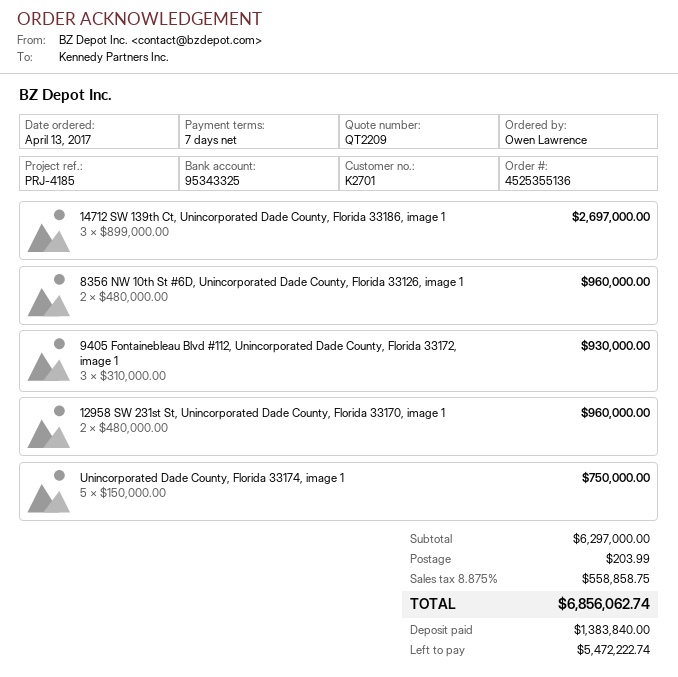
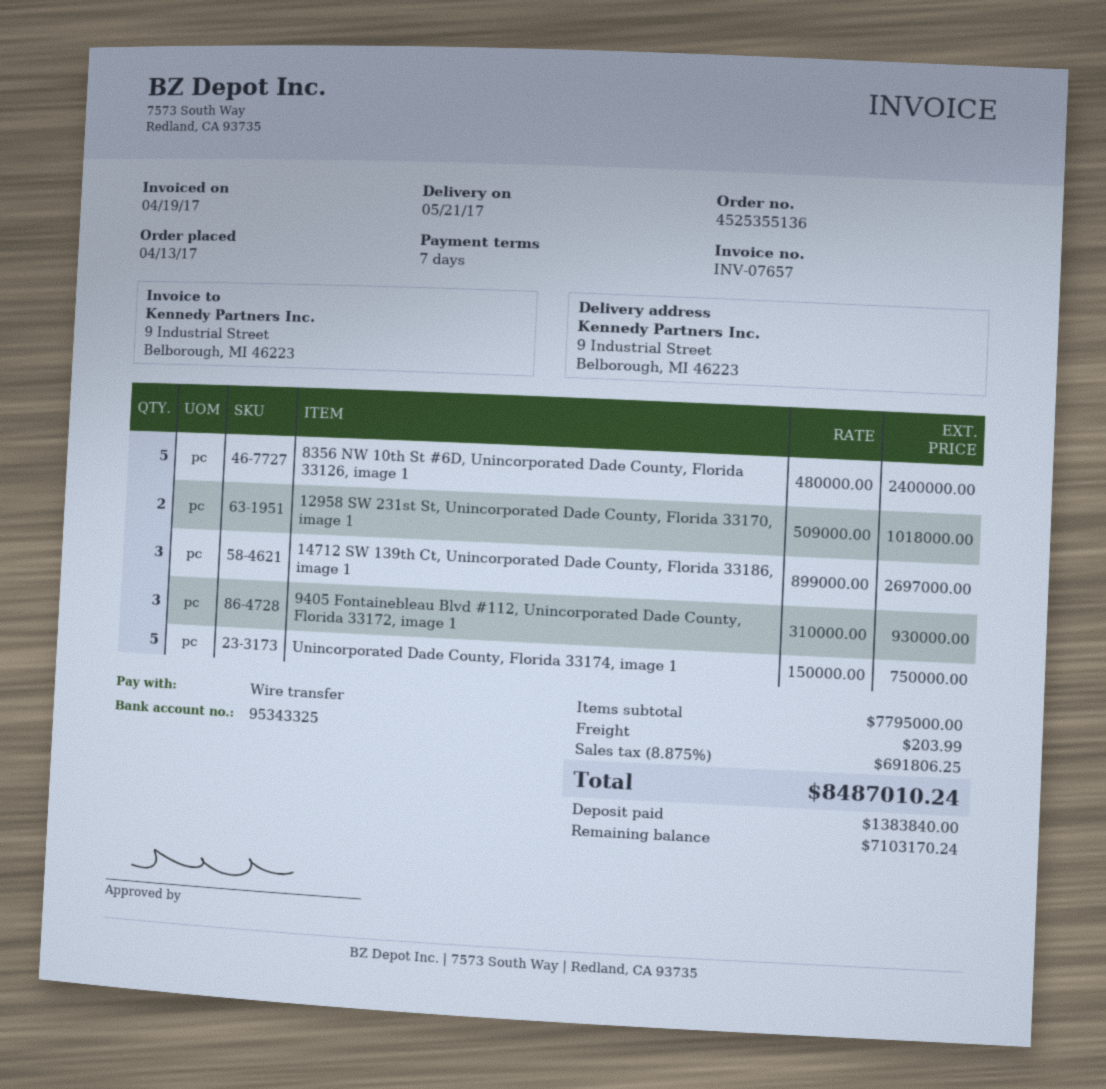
8356 NW 10th St #6D, Unincorporated Dade County, Florida 33126, image 1: 2 x 480000.00 = 960000.00 -> 5 x 480000.00 = 2400000.00
12958 SW 231st St, Unincorporated Dade County, Florida 33170, image 1: 2 x 480000.00 = 960000.00 -> 2 x 509000.00 = 1018000.00
subtotal: 6297000.00 -> 7795000.00
tax: 8.875% = 558858.75 -> 8.875% = 691806.25
total: 6856062.74 -> 8487010.24
balance: 5472222.74 -> 7103170.24

